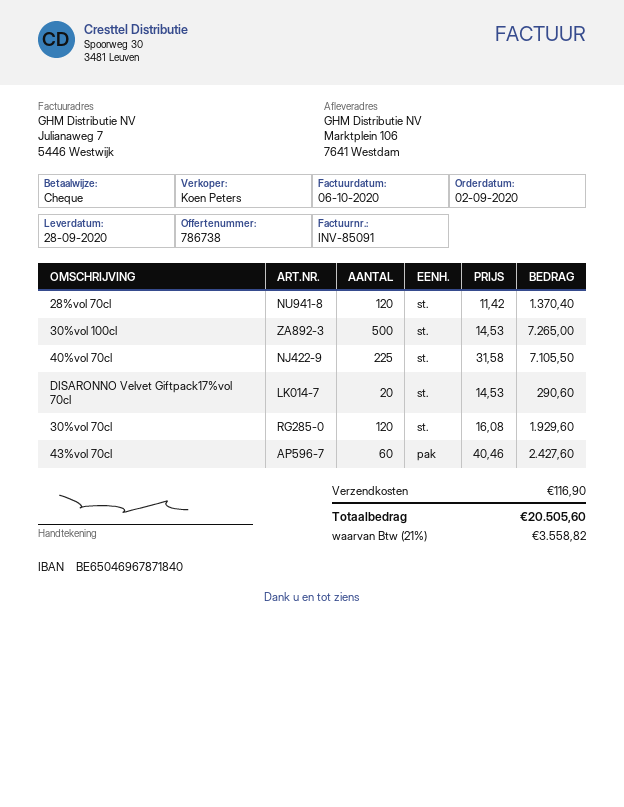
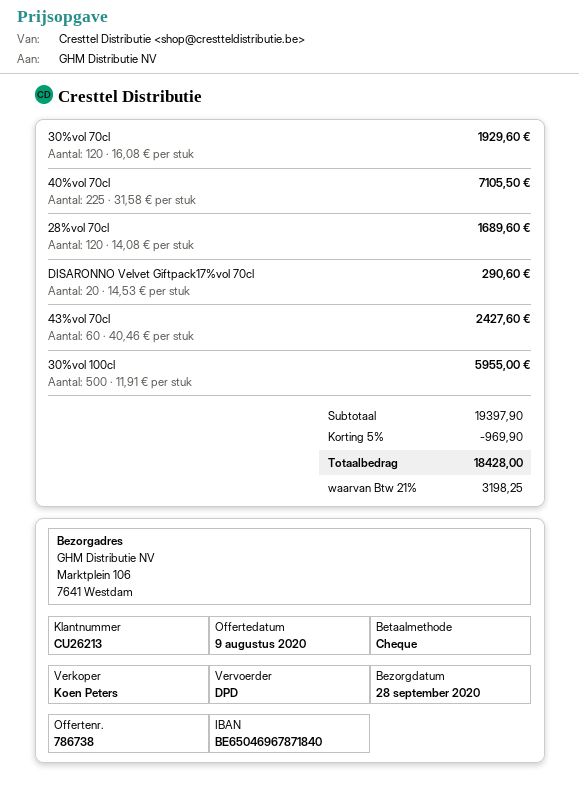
28%vol 70cl: 120 x 11.42 = 1370.40 -> 120 x 14.08 = 1689.60
30%vol 100cl: 500 x 14.53 = 7265.00 -> 500 x 11.91 = 5955.00
discount: none -> 5% = 969.90
shipping: 116.90 -> none
tax: 21% = 3558.82 -> 21% = 3198.25
total: 20505.60 -> 18428.00

